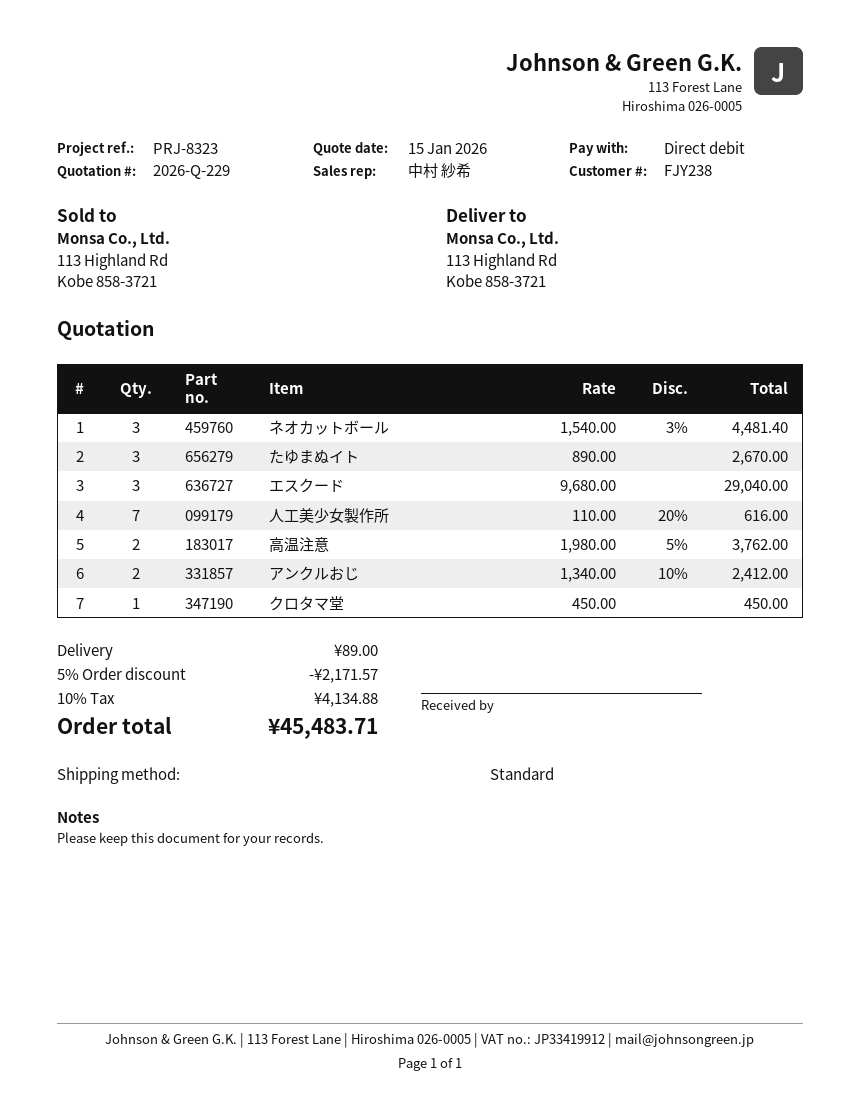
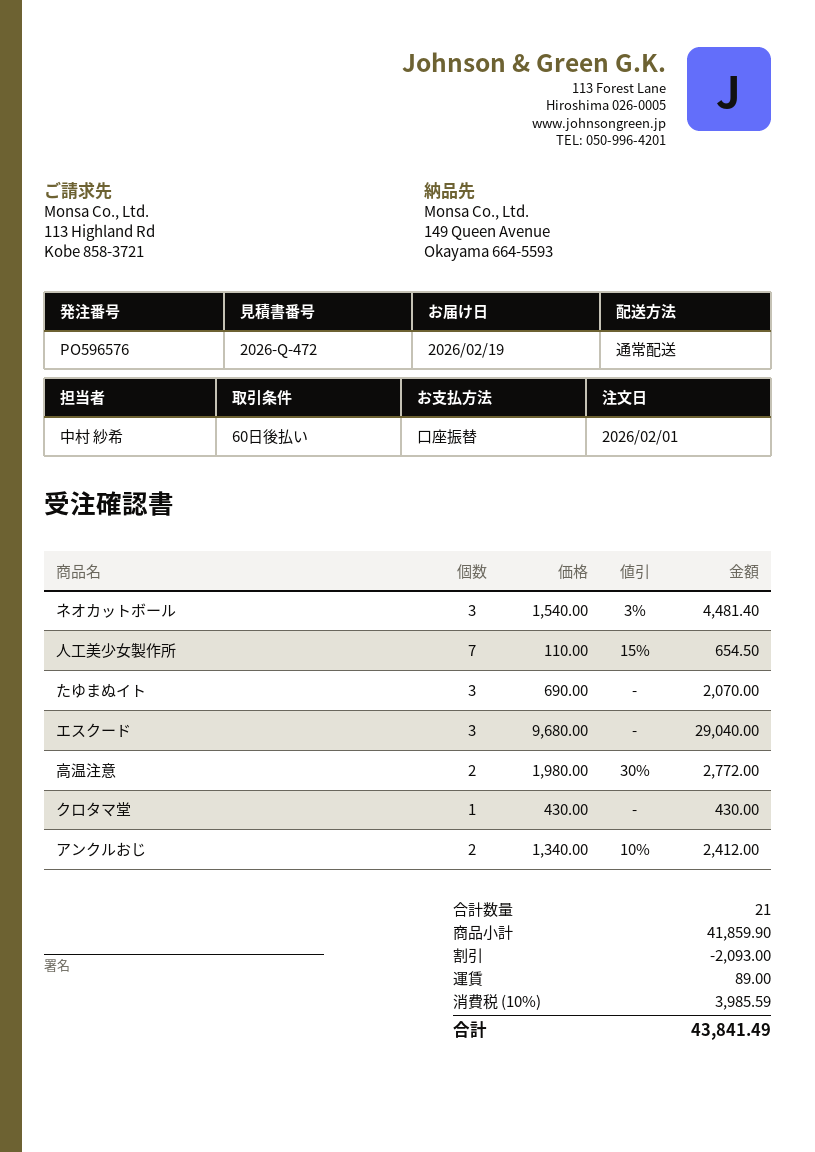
quote number: 2026-Q-229 -> 2026-Q-472
ship to: 113 Highland Rd, Kobe 858-3721 -> 149 Queen Avenue, Okayama 664-5593
たゆまぬイト: 3 x 890.00 = 2670.00 -> 3 x 690.00 = 2070.00
人工美少女製作所: 7 x 110.00 - 20% = 616.00 -> 7 x 110.00 - 15% = 654.50
高温注意: 2 x 1980.00 - 5% = 3762.00 -> 2 x 1980.00 - 30% = 2772.00
クロタマ堂: 1 x 450.00 = 450.00 -> 1 x 430.00 = 430.00
discount: 2171.57 -> 2093.00
tax: 10% = 4134.88 -> 10% = 3985.59
total: 45483.71 -> 43841.49

